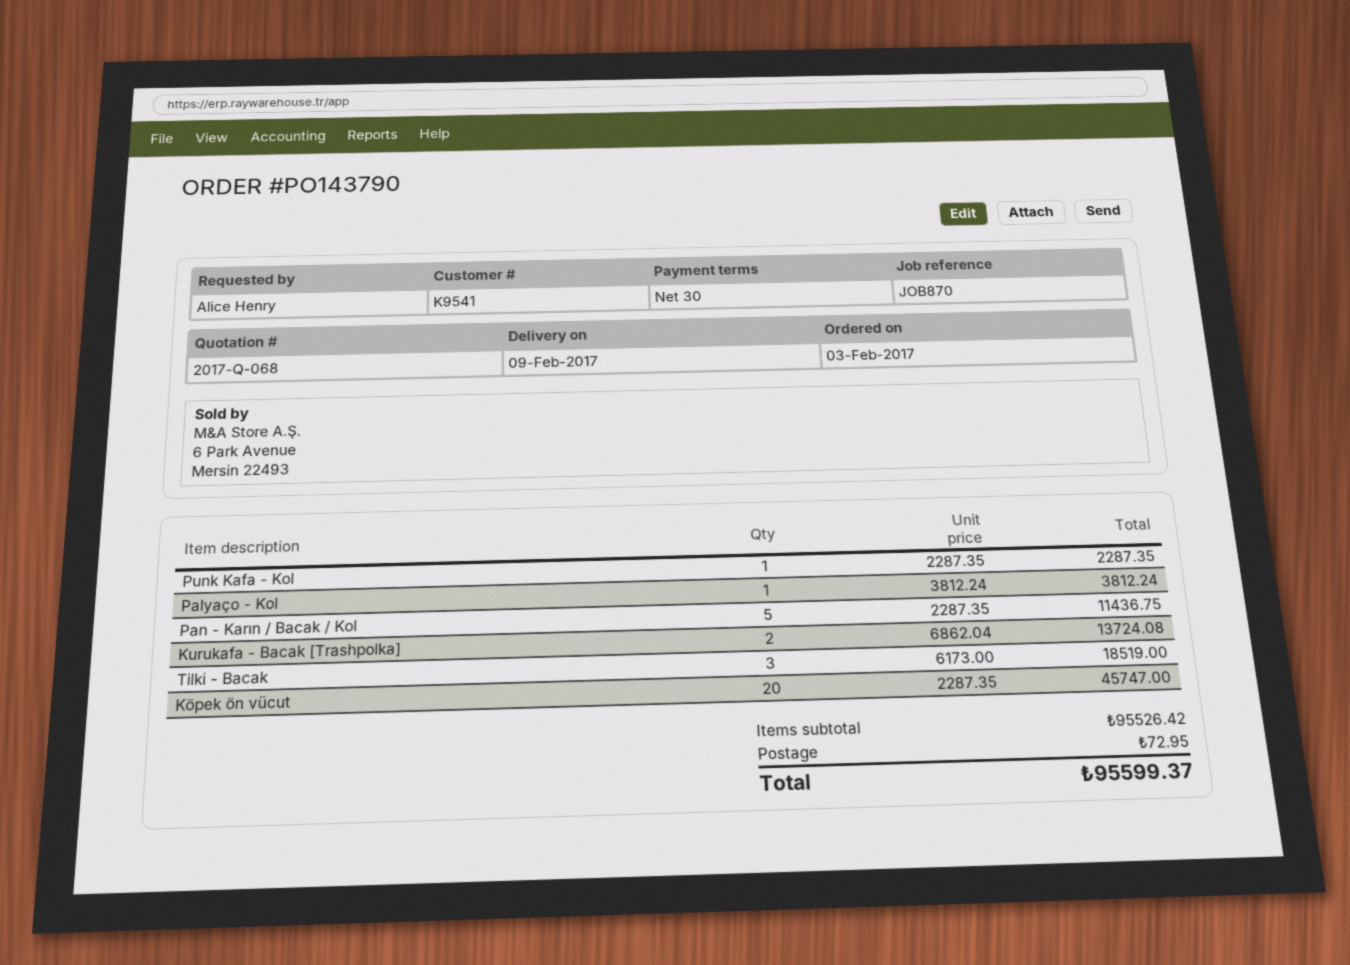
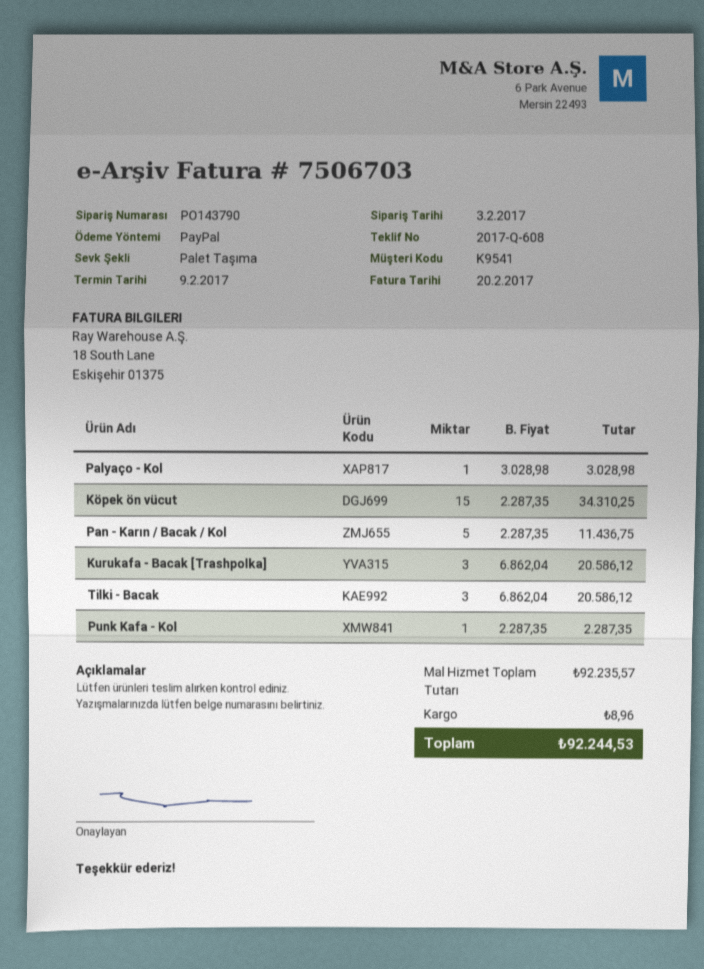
quote number: 2017-Q-068 -> 2017-Q-608
Palyaço - Kol: 1 x 3812.24 = 3812.24 -> 1 x 3028.98 = 3028.98
Kurukafa - Bacak [Trashpolka]: 2 x 6862.04 = 13724.08 -> 3 x 6862.04 = 20586.12
Tilki - Bacak: 3 x 6173.00 = 18519.00 -> 3 x 6862.04 = 20586.12
Köpek ön vücut: 20 x 2287.35 = 45747.00 -> 15 x 2287.35 = 34310.25
subtotal: 95526.42 -> 92235.57
shipping: 72.95 -> 8.96
total: 95599.37 -> 92244.53

